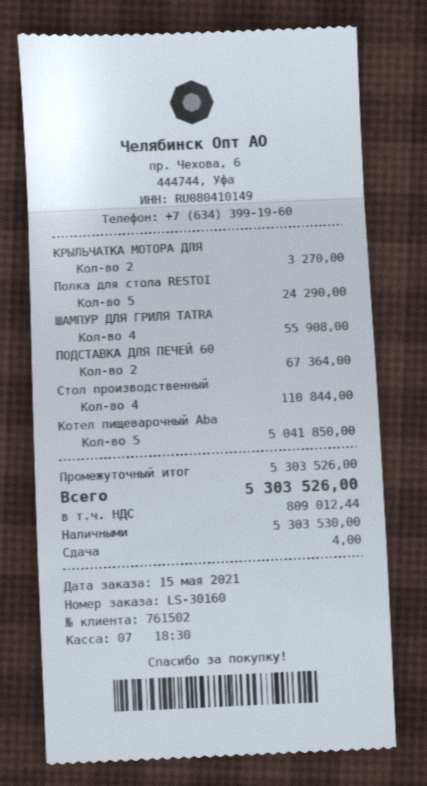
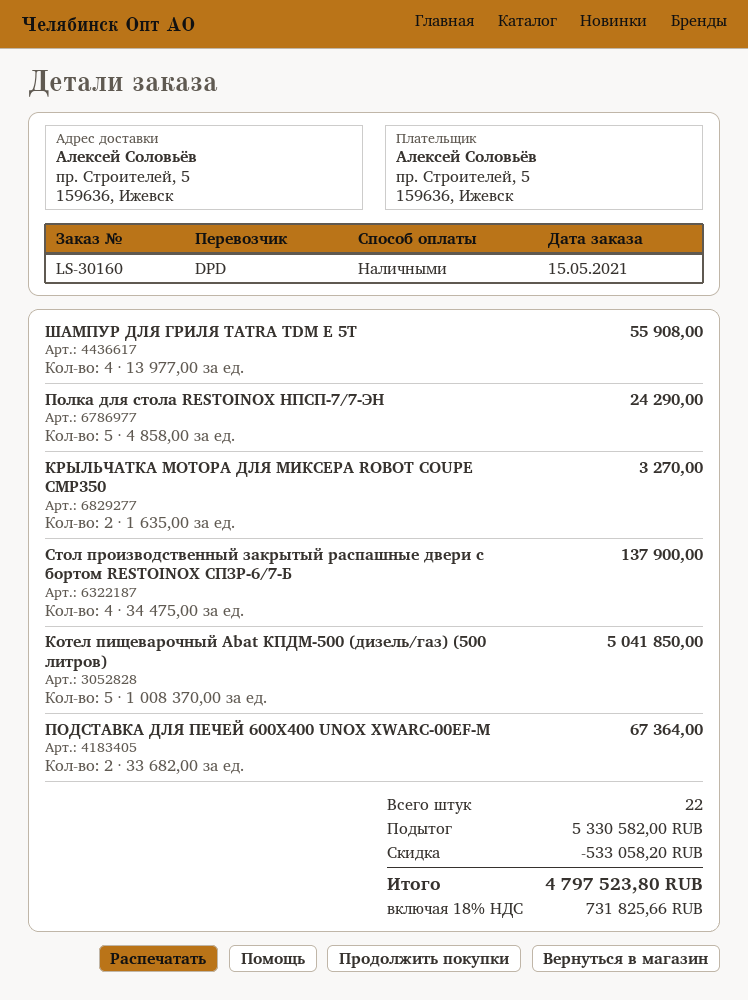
Стол производственный: 4 for 110844.00 -> 4 for 137900.00
subtotal: 5303526.00 -> 5330582.00
discount: none -> 533058.20
tax: 809012.44 -> 731825.66
total: 5303526.00 -> 4797523.80

